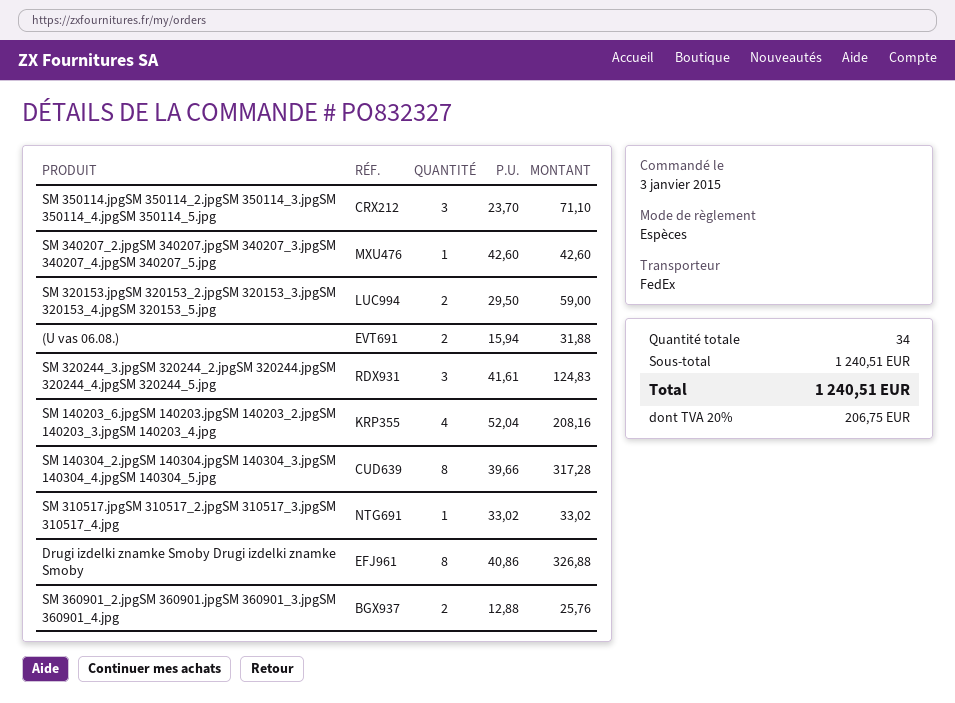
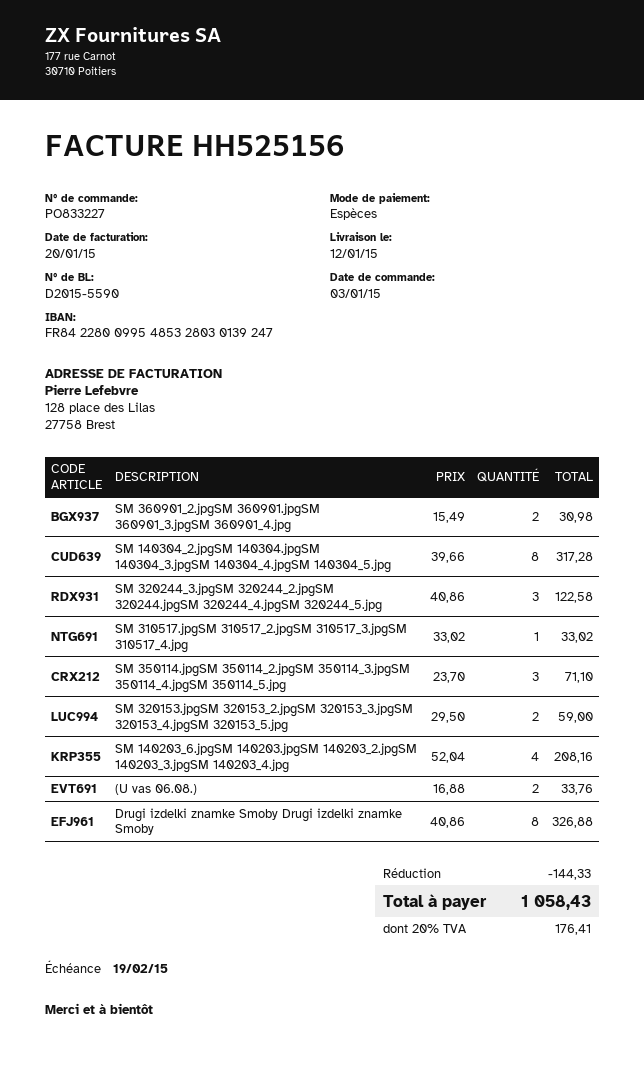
order number: PO832327 -> PO833227
SM 340207_2.jpgSM 340207.jpgSM 340207_3.jpgSM 340207_4.jpgSM 340207_5.jpg: 1 x 42.60 = 42.60 -> none
(U vas 06.08.): 2 x 15.94 = 31.88 -> 2 x 16.88 = 33.76
SM 320244_3.jpgSM 320244_2.jpgSM 320244.jpgSM 320244_4.jpgSM 320244_5.jpg: 3 x 41.61 = 124.83 -> 3 x 40.86 = 122.58
SM 360901_2.jpgSM 360901.jpgSM 360901_3.jpgSM 360901_4.jpg: 2 x 12.88 = 25.76 -> 2 x 15.49 = 30.98
discount: none -> 144.33
tax: 20% = 206.75 -> 20% = 176.41
total: 1240.51 -> 1058.43

